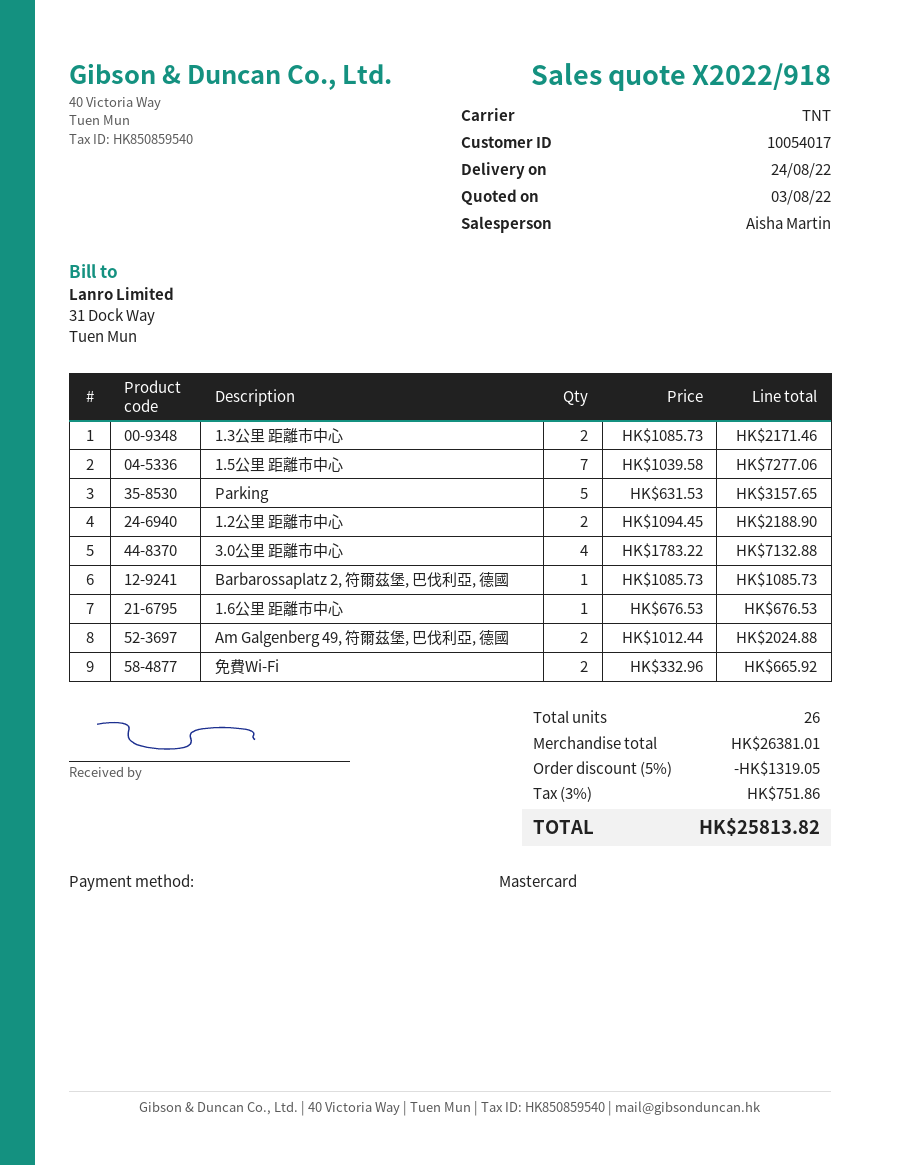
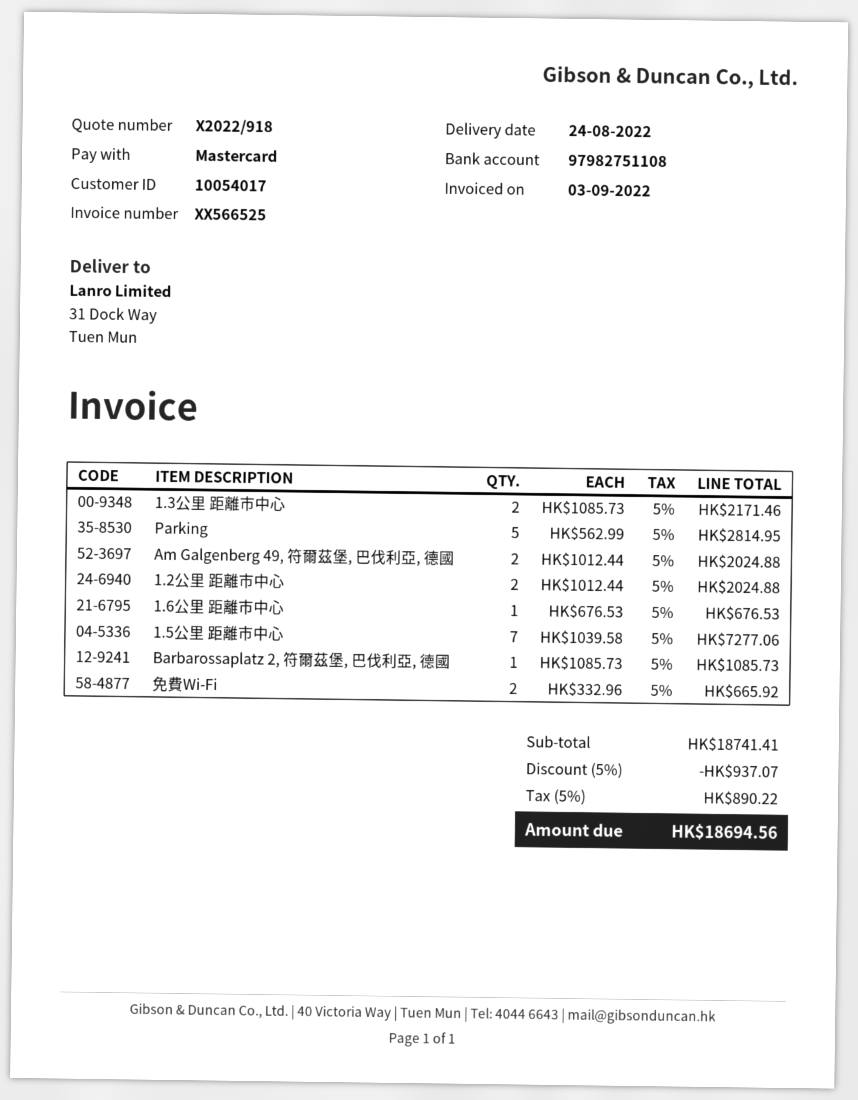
Parking: 5 x 631.53 = 3157.65 -> 5 x 562.99 = 2814.95
1.2公里 距離市中心: 2 x 1094.45 = 2188.90 -> 2 x 1012.44 = 2024.88
3.0公里 距離市中心: 4 x 1783.22 = 7132.88 -> none
subtotal: 26381.01 -> 18741.41
discount: 5% = 1319.05 -> 5% = 937.07
tax: 3% = 751.86 -> 5% = 890.22
total: 25813.82 -> 18694.56

